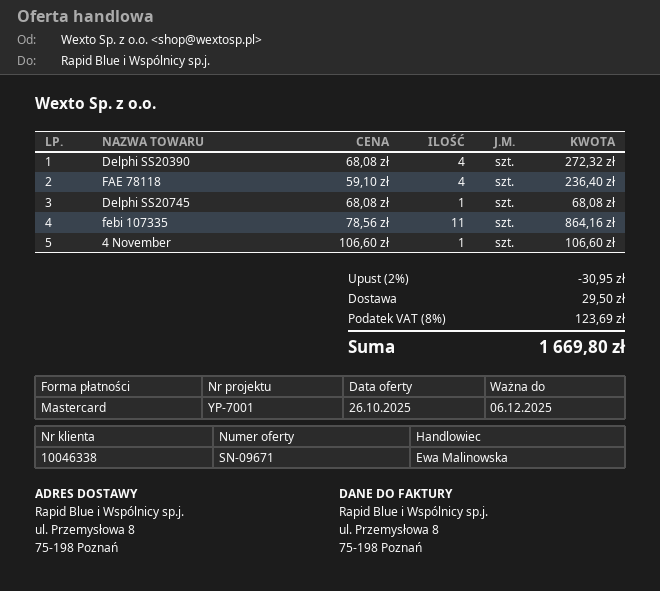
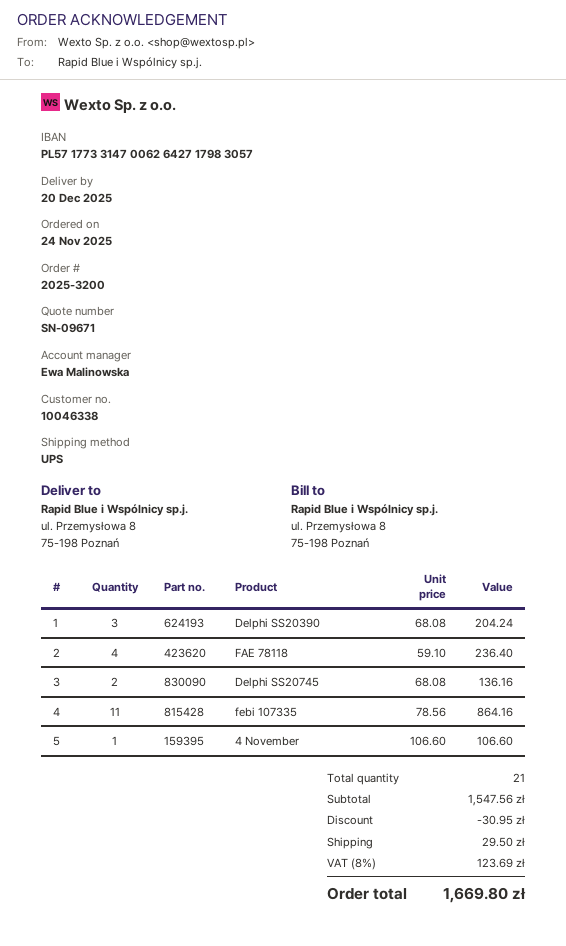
Delphi SS20390: 4 x 68.08 = 272.32 -> 3 x 68.08 = 204.24
Delphi SS20745: 1 x 68.08 = 68.08 -> 2 x 68.08 = 136.16

